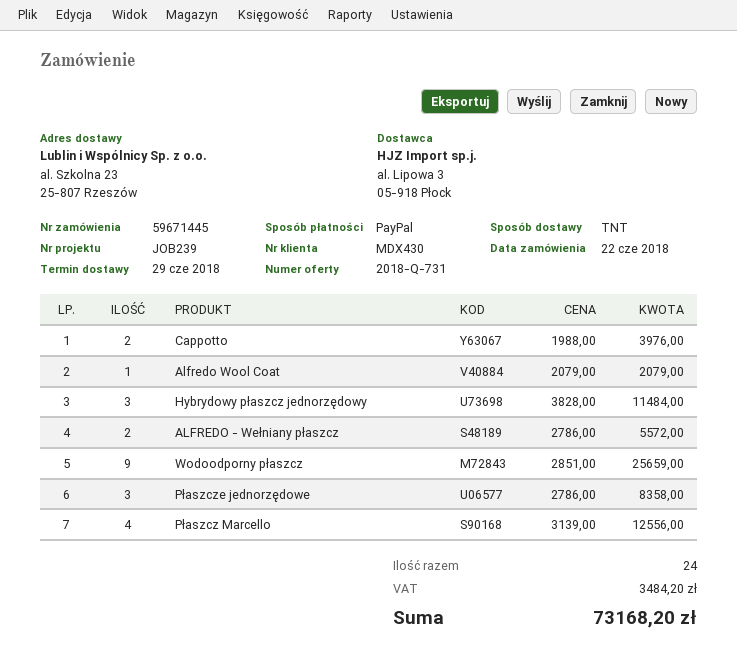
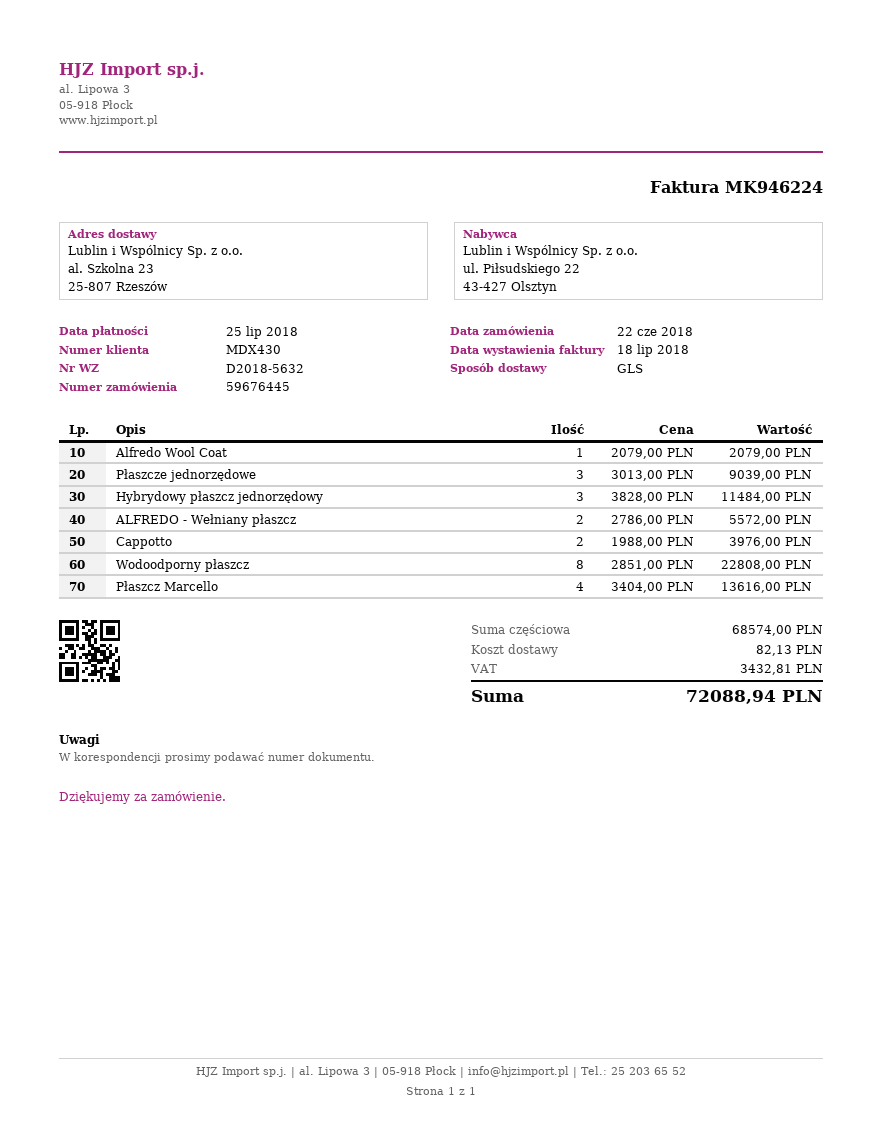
order number: 59671445 -> 59676445
shipping method: TNT -> GLS
Wodoodporny płaszcz: 9 x 2851.00 = 25659.00 -> 8 x 2851.00 = 22808.00
Płaszcze jednorzędowe: 3 x 2786.00 = 8358.00 -> 3 x 3013.00 = 9039.00
Płaszcz Marcello: 4 x 3139.00 = 12556.00 -> 4 x 3404.00 = 13616.00
shipping: none -> 82.13
tax: 3484.20 -> 3432.81
total: 73168.20 -> 72088.94

